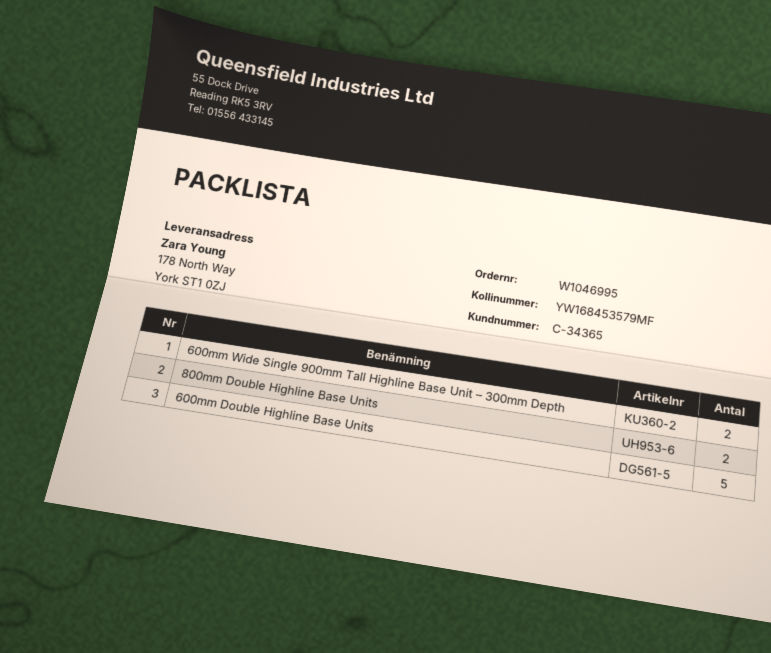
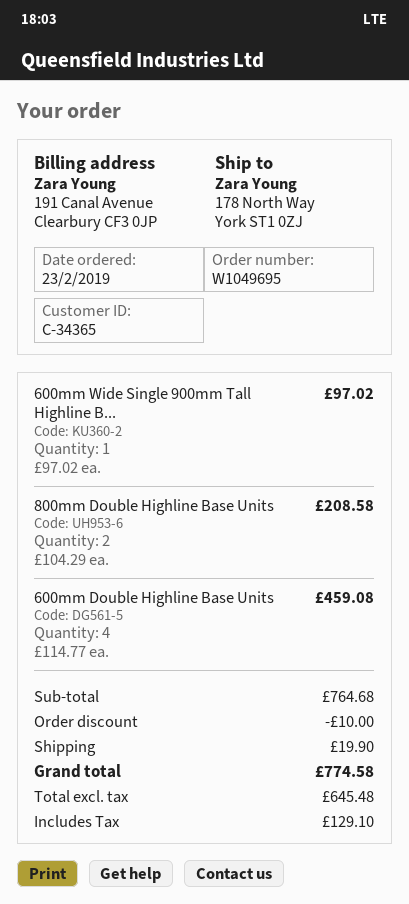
order number: W1046995 -> W1049695
600mm Wide Single 900mm Tall Highline Base Unit – 300mm Depth: 2 -> 1
600mm Double Highline Base Units: 5 -> 4

